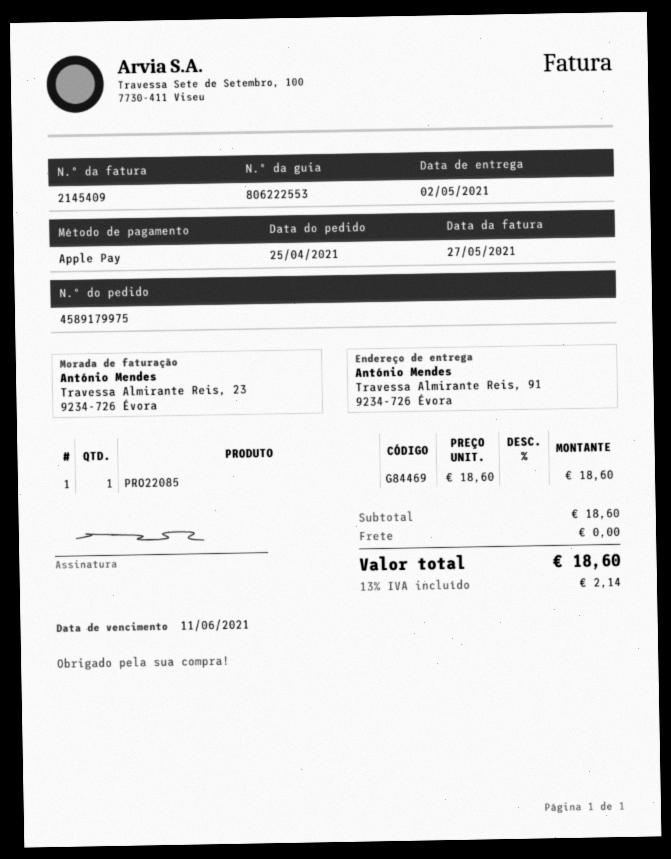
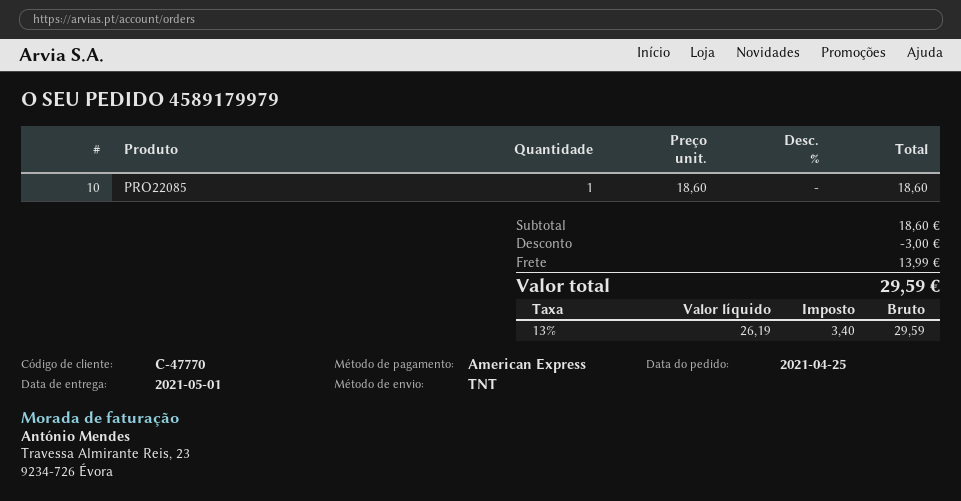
order number: 4589179975 -> 4589179979
delivery date: 2021-05-02 -> 2021-05-01
payment method: Apple Pay -> American Express
discount: none -> 3.00
shipping: 0.00 -> 13.99
tax: 13% = 2.14 -> 13% = 3.40
total: 18.60 -> 29.59

